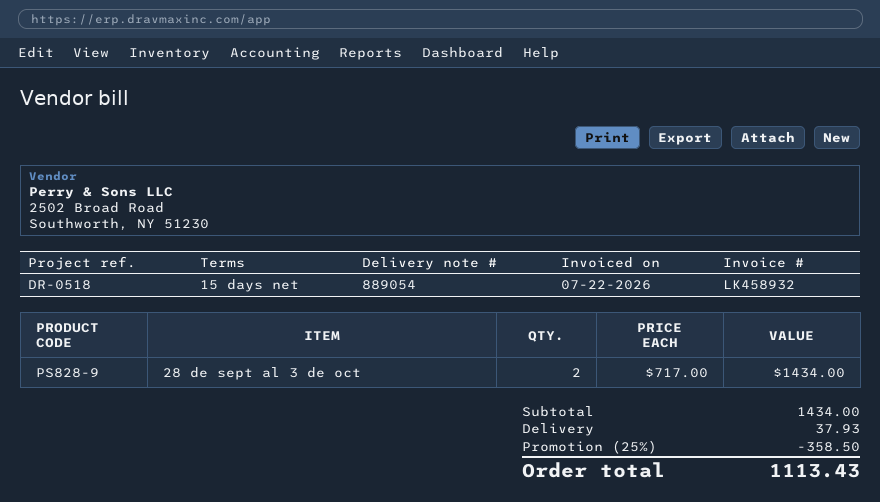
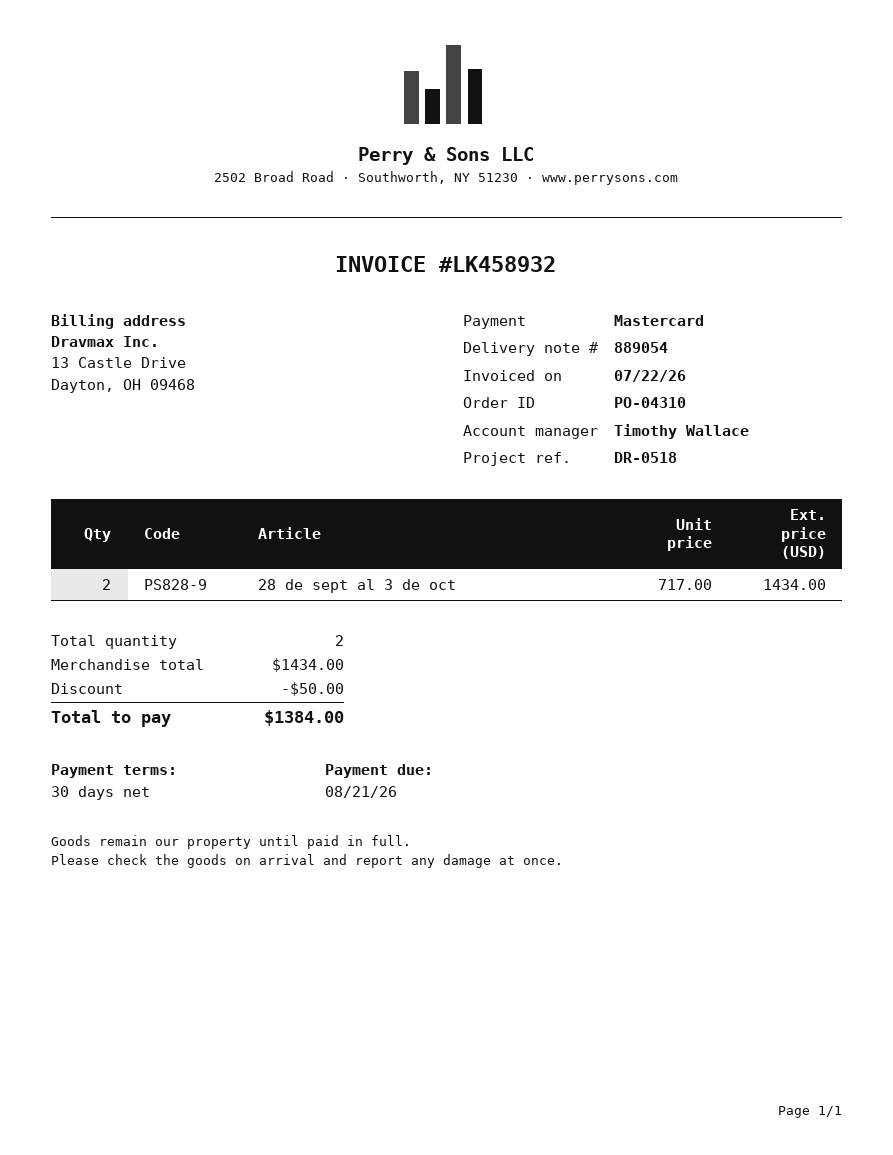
payment terms: 15 days -> 30 days
discount: 358.50 -> 50.00
shipping: 37.93 -> none
total: 1113.43 -> 1384.00

